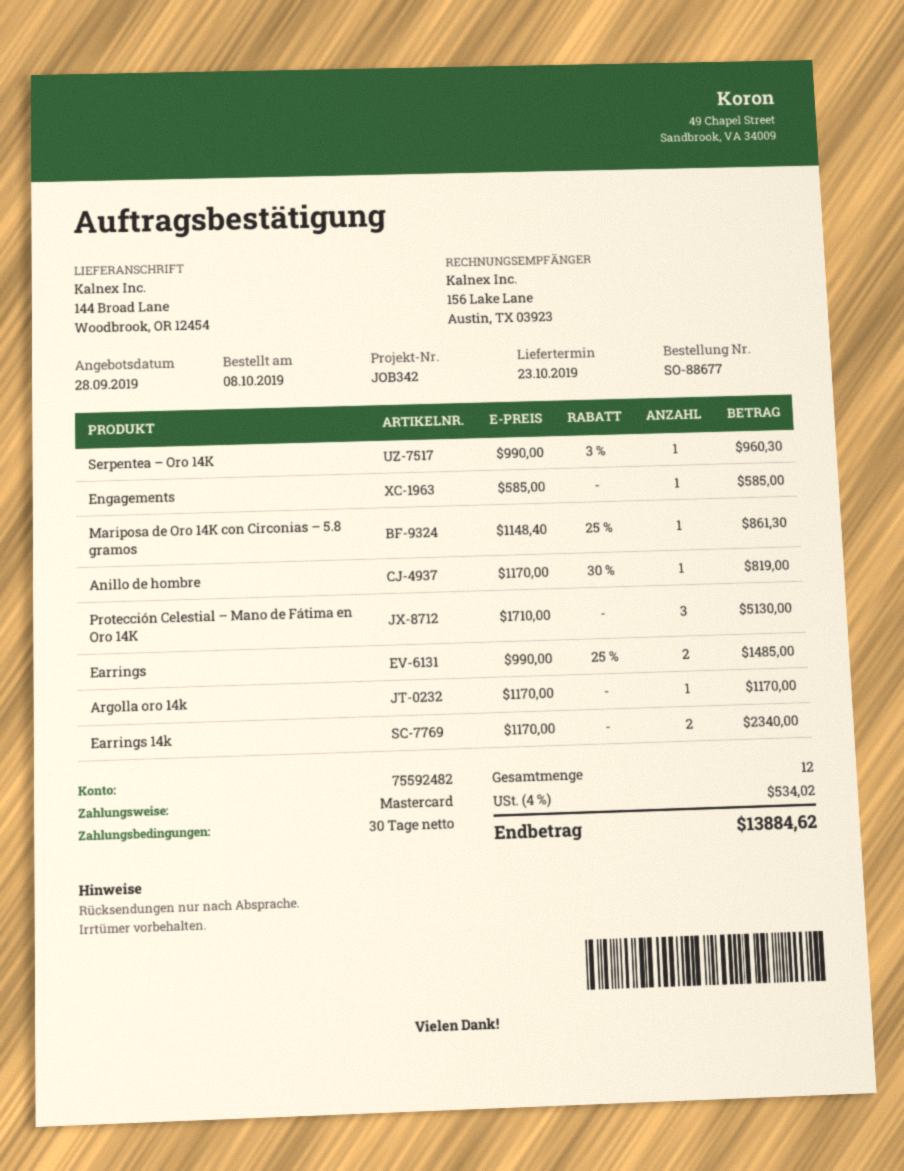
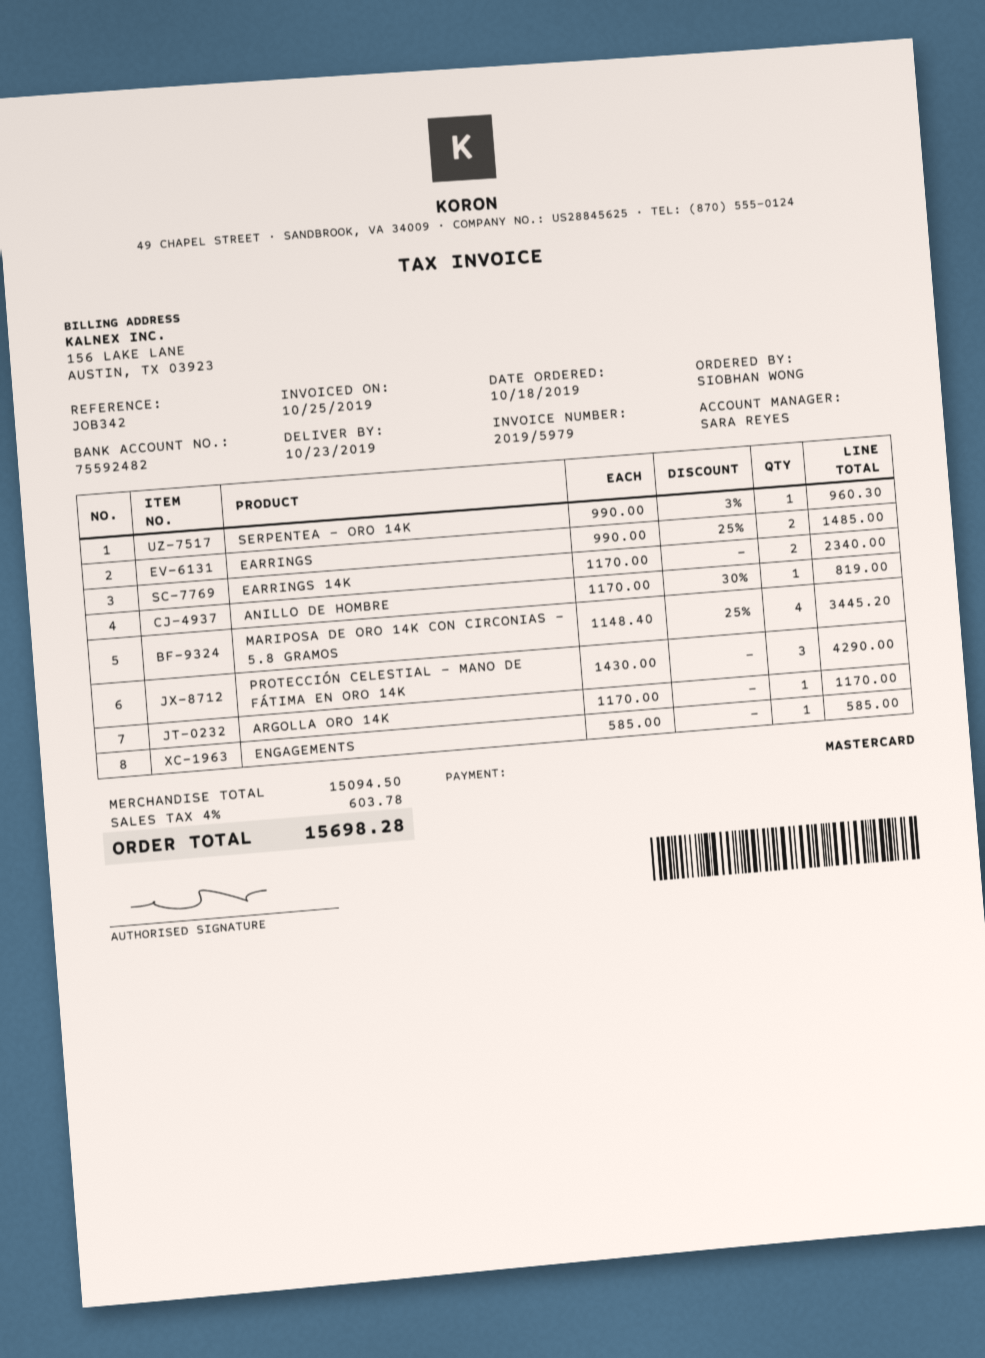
order date: 2019-10-08 -> 2019-10-18
Mariposa de Oro 14K con Circonias – 5.8 gramos: 1 x 1148.40 - 25% = 861.30 -> 4 x 1148.40 - 25% = 3445.20
Protección Celestial – Mano de Fátima en Oro 14K: 3 x 1710.00 = 5130.00 -> 3 x 1430.00 = 4290.00
tax: 4% = 534.02 -> 4% = 603.78
total: 13884.62 -> 15698.28

